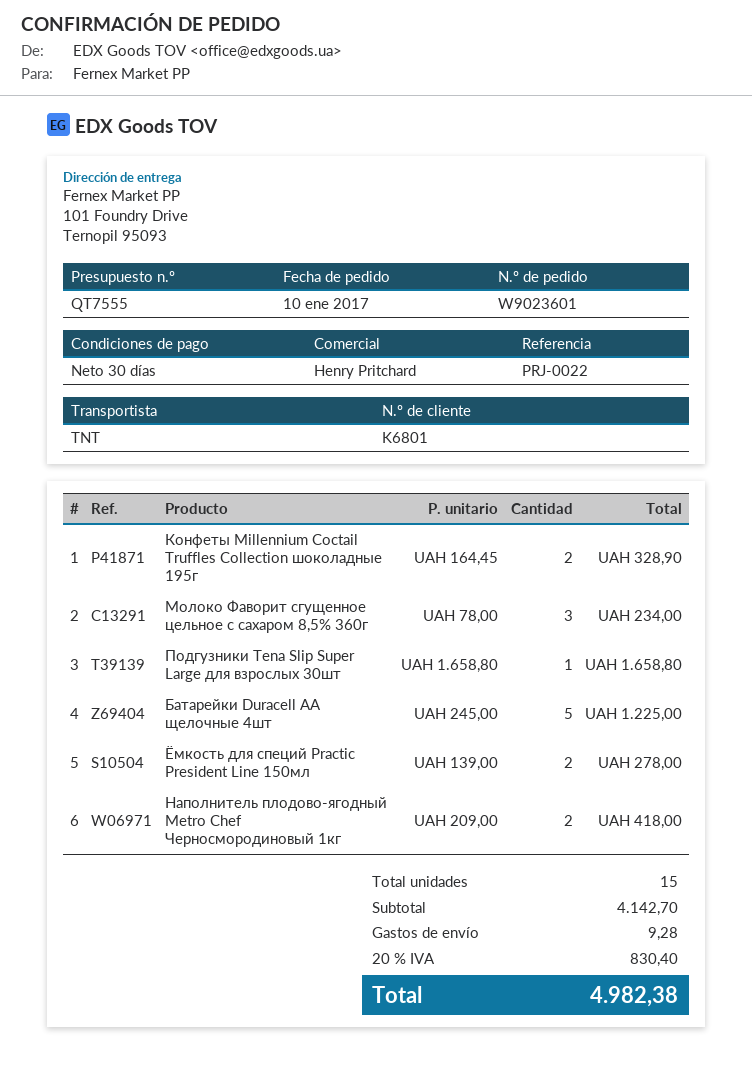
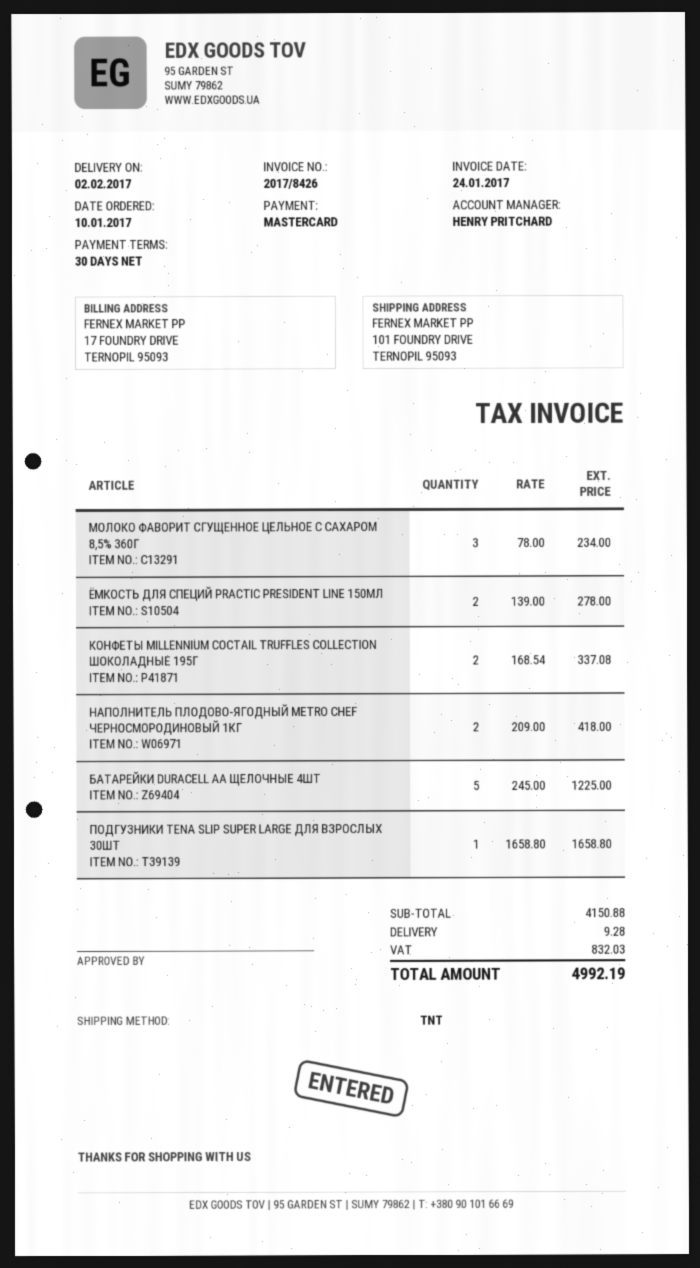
Конфеты Millennium Coctail Truffles Collection шоколадные 195г: 2 x 164.45 = 328.90 -> 2 x 168.54 = 337.08
subtotal: 4142.70 -> 4150.88
tax: 830.40 -> 832.03
total: 4982.38 -> 4992.19

